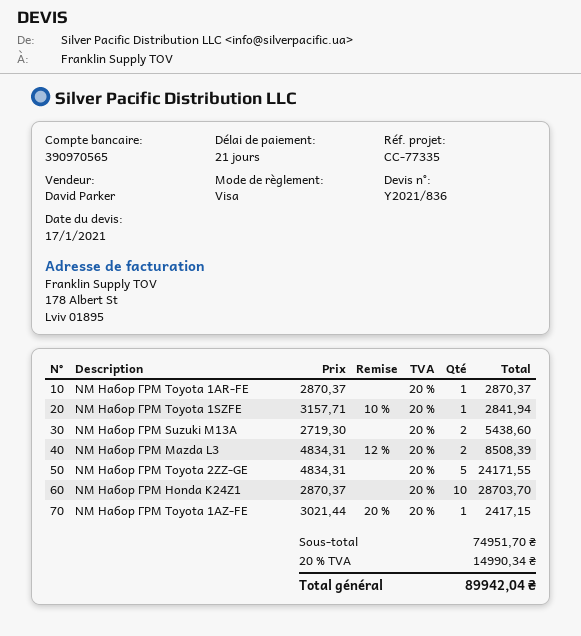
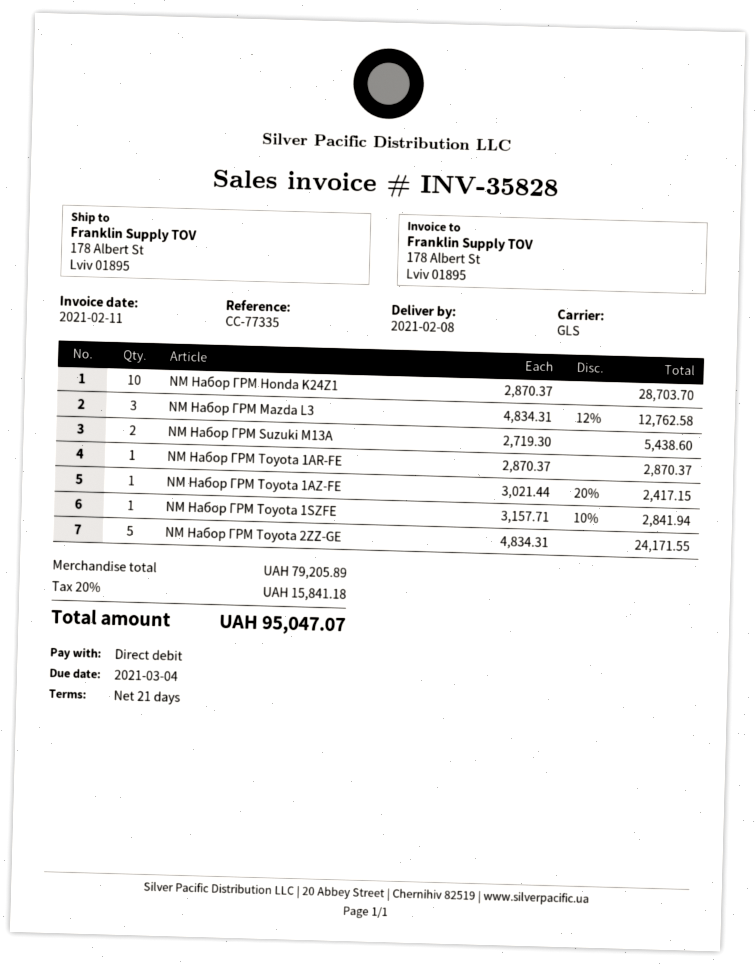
payment method: Visa -> direct debit
NM Набор ГРМ Mazda L3: 2 x 4834.31 - 12% = 8508.39 -> 3 x 4834.31 - 12% = 12762.58
subtotal: 74951.70 -> 79205.89
tax: 20% = 14990.34 -> 20% = 15841.18
total: 89942.04 -> 95047.07

